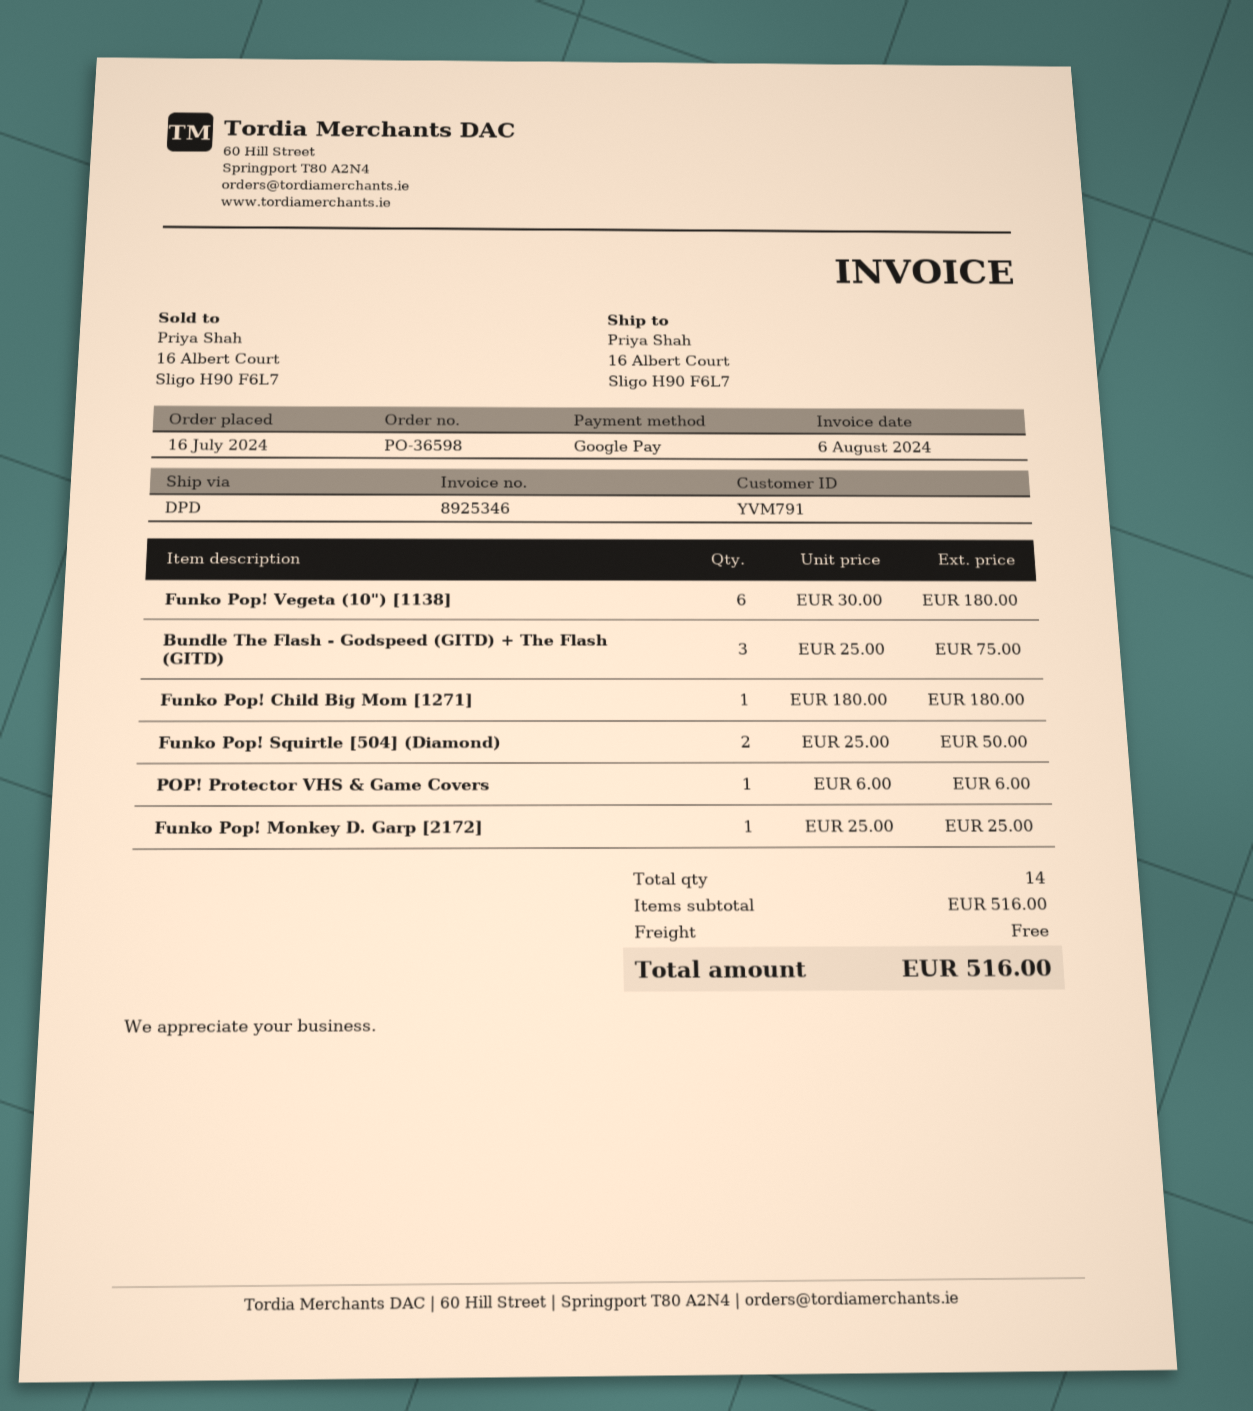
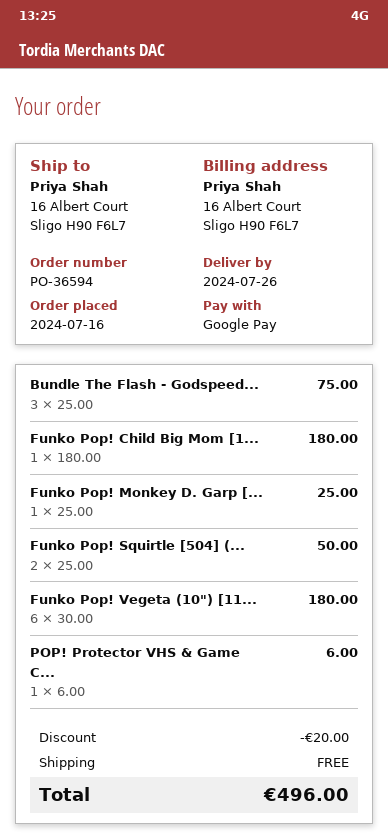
order number: PO-36598 -> PO-36594
discount: none -> 20.00
total: 516.00 -> 496.00

